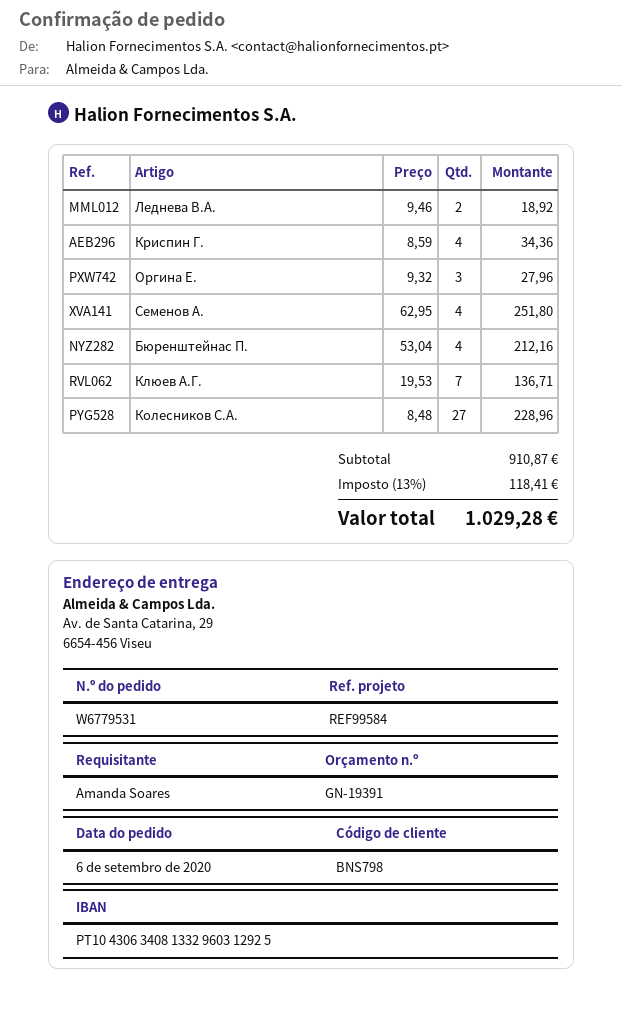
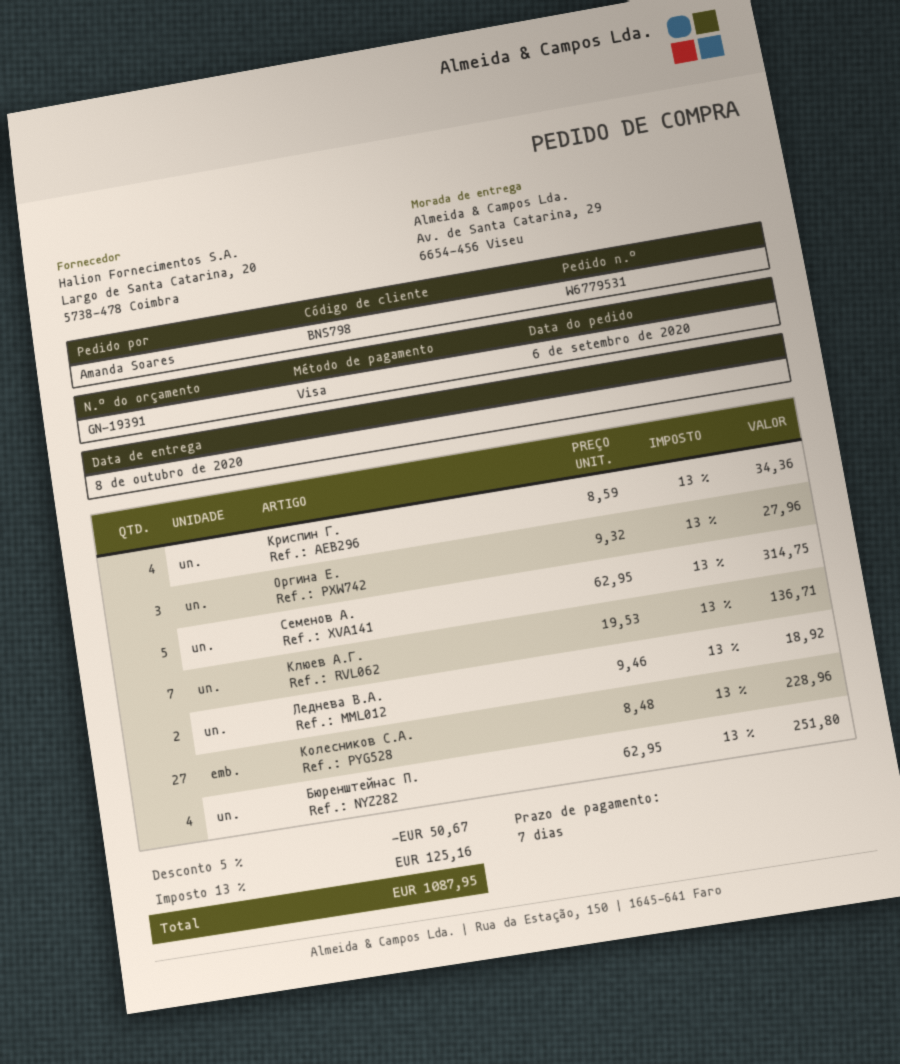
Семенов А.: 4 x 62.95 = 251.80 -> 5 x 62.95 = 314.75
Бюренштейнас П.: 4 x 53.04 = 212.16 -> 4 x 62.95 = 251.80
discount: none -> 5% = 50.67
tax: 13% = 118.41 -> 13% = 125.16
total: 1029.28 -> 1087.95

